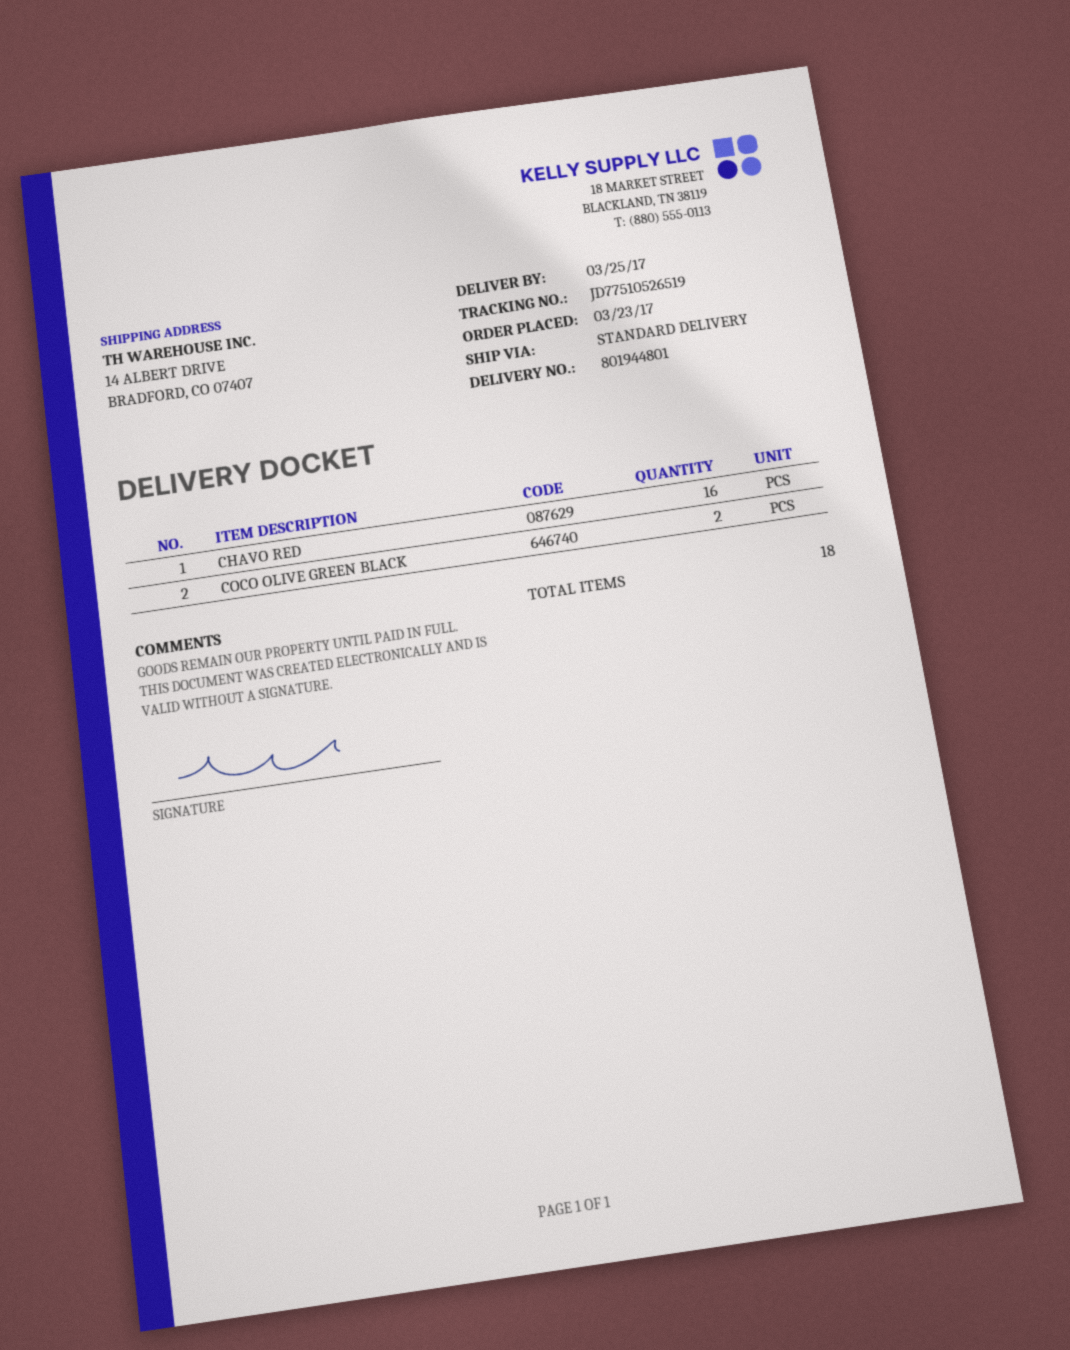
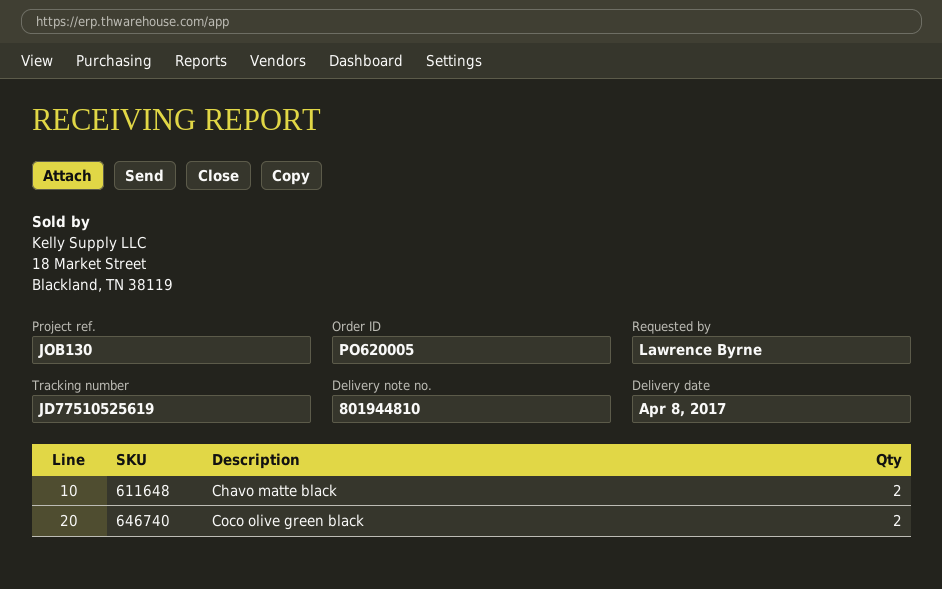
delivery note number: 801944801 -> 801944810
delivery date: 2017-03-25 -> 2017-04-08
tracking number: JD77510526519 -> JD77510525619
CHAVO RED: 16 -> none
Chavo matte black: none -> 2

